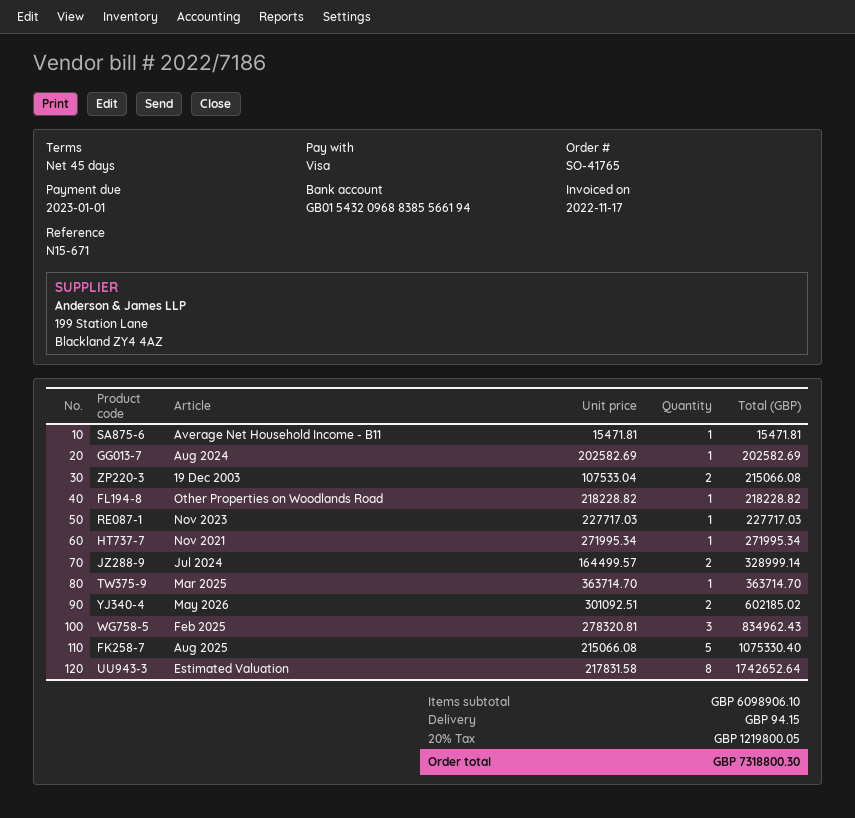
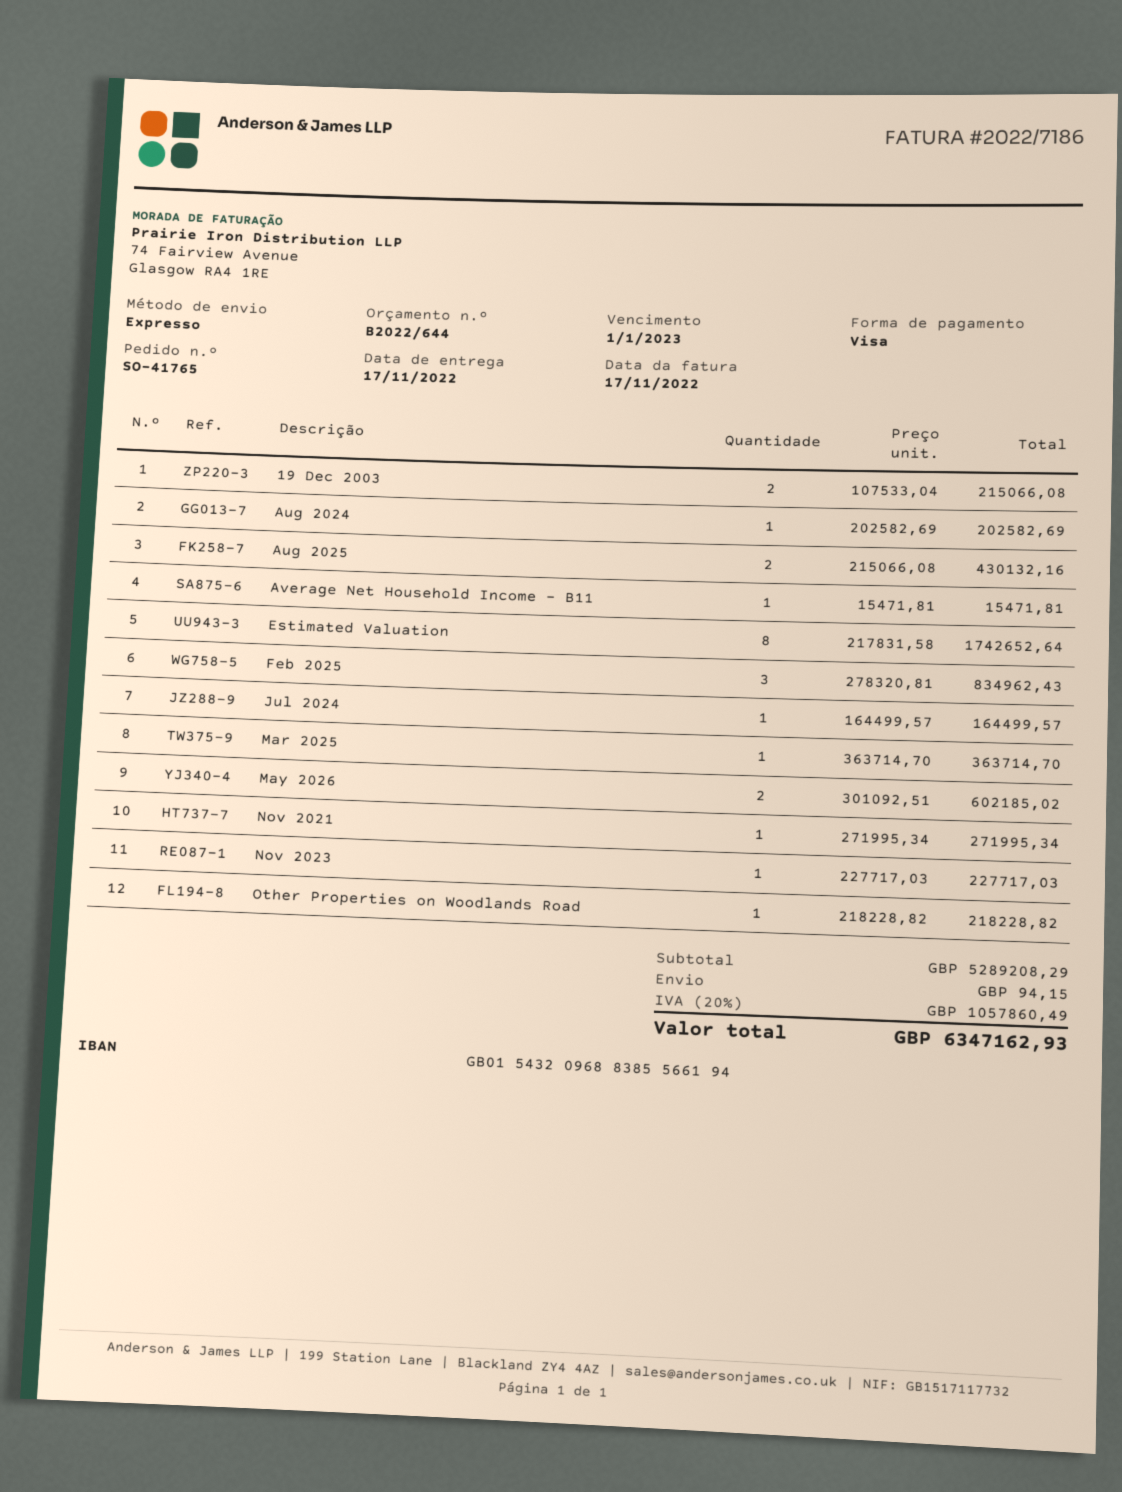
Jul 2024: 2 x 164499.57 = 328999.14 -> 1 x 164499.57 = 164499.57
Aug 2025: 5 x 215066.08 = 1075330.40 -> 2 x 215066.08 = 430132.16
subtotal: 6098906.10 -> 5289208.29
tax: 20% = 1219800.05 -> 20% = 1057860.49
total: 7318800.30 -> 6347162.93

